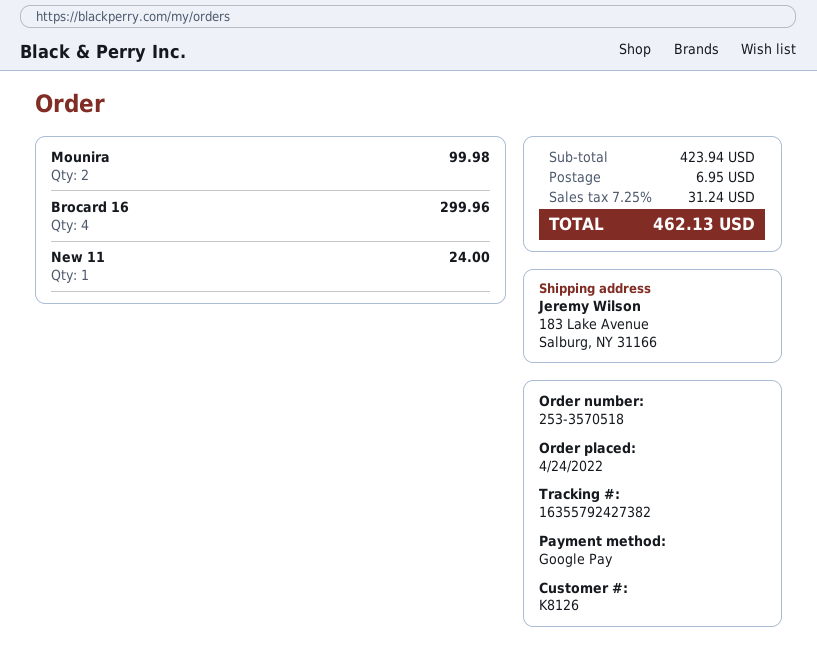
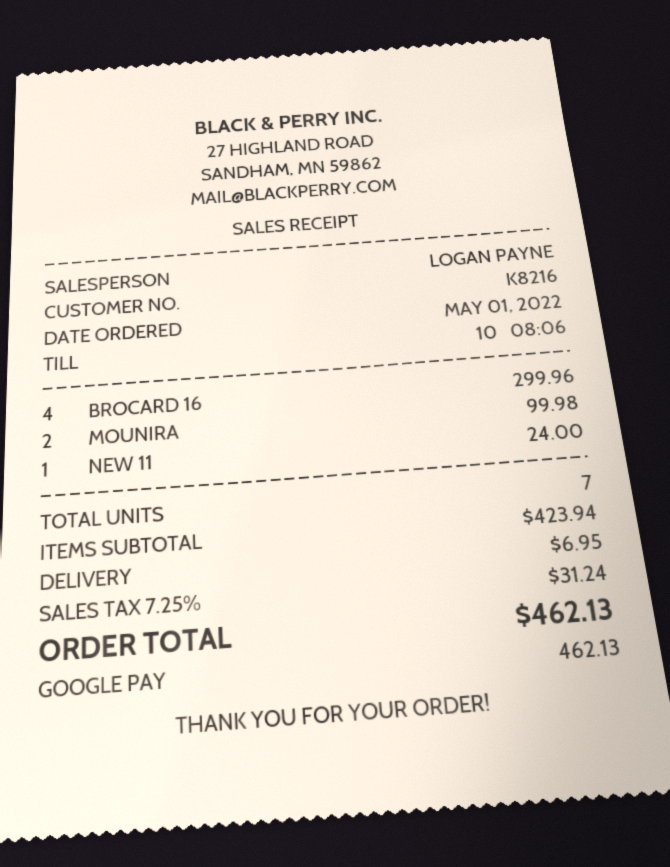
order date: 2022-04-24 -> 2022-05-01
customer number: K8126 -> K8216

